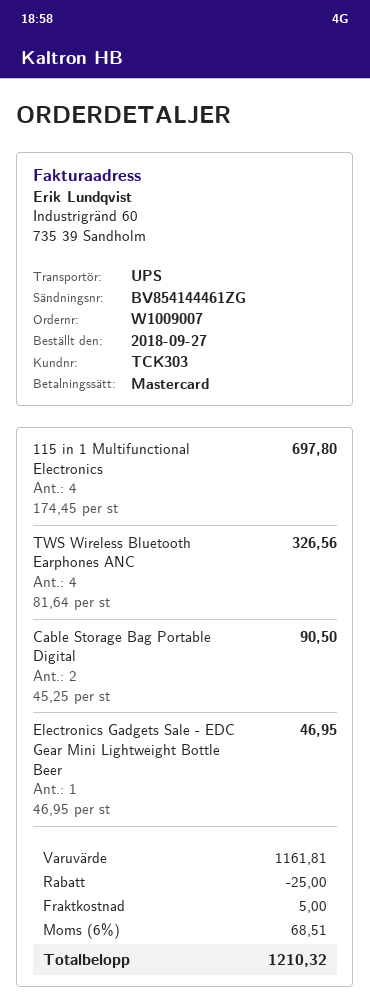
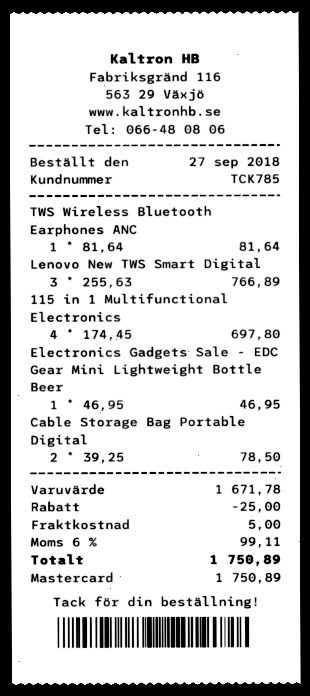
customer number: TCK303 -> TCK785
TWS Wireless Bluetooth Earphones ANC: 4 x 81.64 = 326.56 -> 1 x 81.64 = 81.64
Cable Storage Bag Portable Digital: 2 x 45.25 = 90.50 -> 2 x 39.25 = 78.50
Lenovo New TWS Smart Digital: none -> 3 x 255.63 = 766.89
subtotal: 1161.81 -> 1671.78
tax: 6% = 68.51 -> 6% = 99.11
total: 1210.32 -> 1750.89

